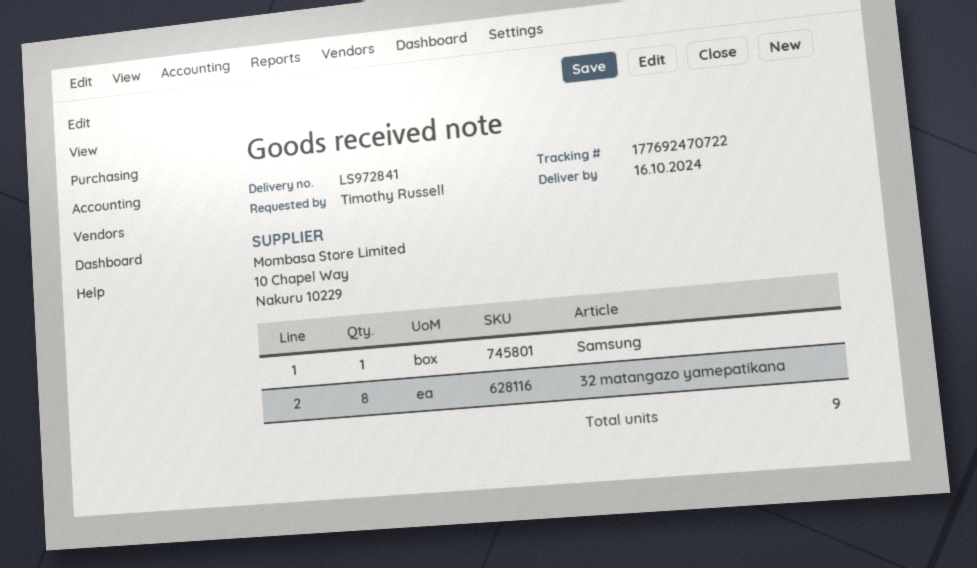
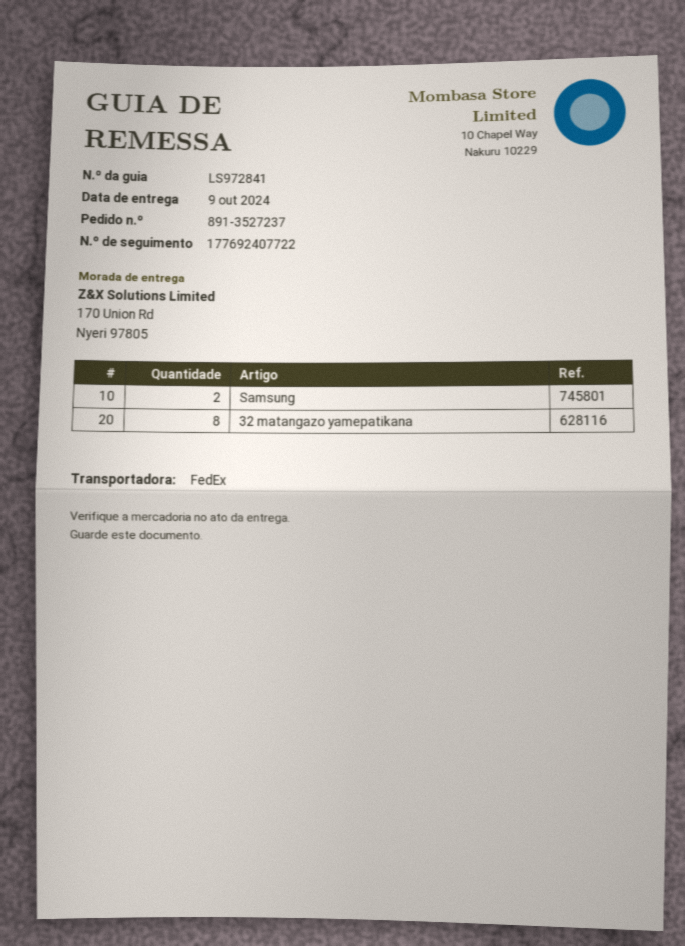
delivery date: 2024-10-16 -> 2024-10-09
tracking number: 177692470722 -> 177692407722
Samsung: 1 -> 2

